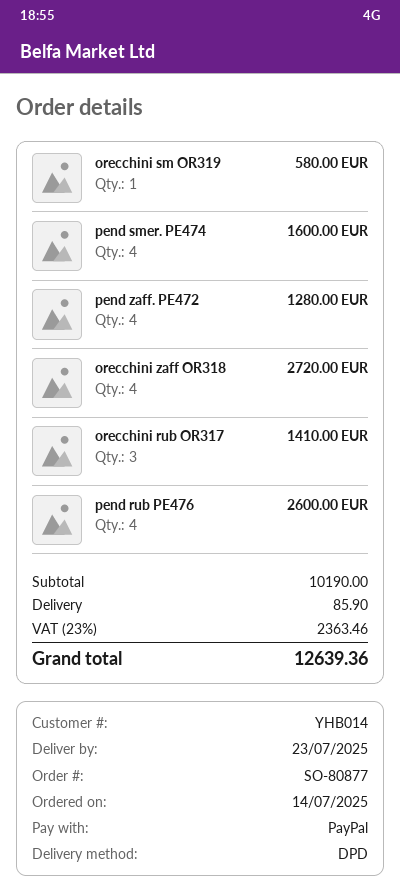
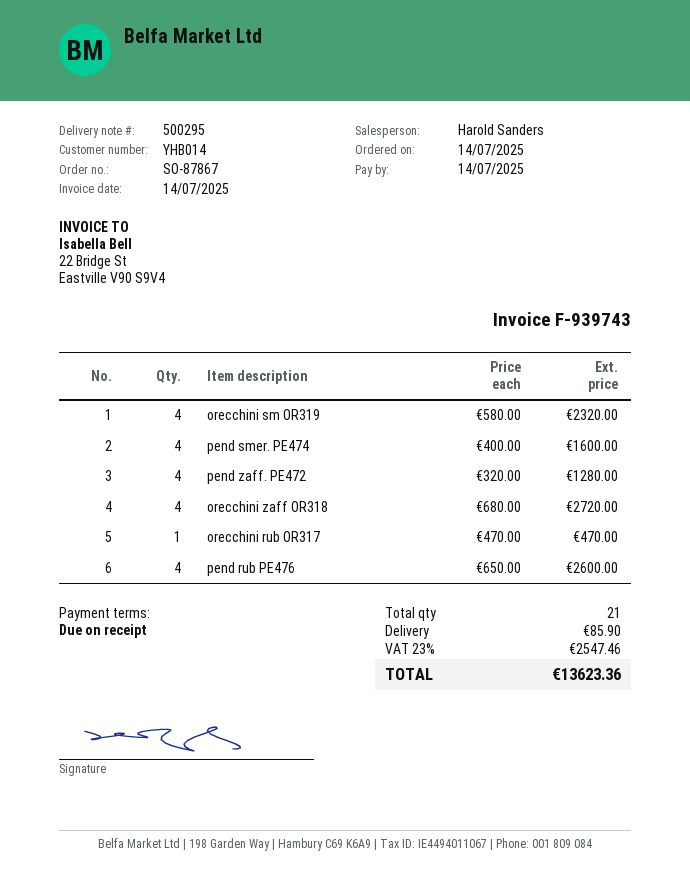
order number: SO-80877 -> SO-87867
orecchini sm OR319: 1 for 580.00 -> 4 for 2320.00
orecchini rub OR317: 3 for 1410.00 -> 1 for 470.00
tax: 23% = 2363.46 -> 23% = 2547.46
total: 12639.36 -> 13623.36

